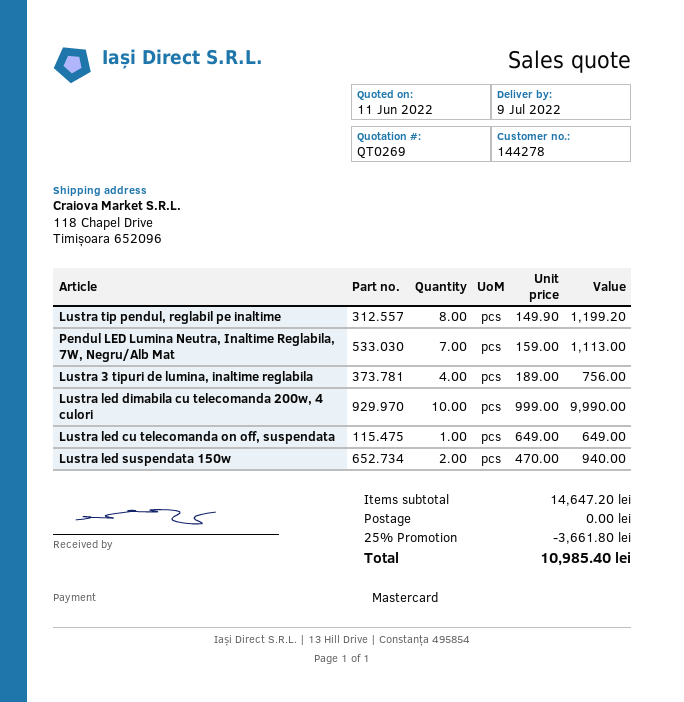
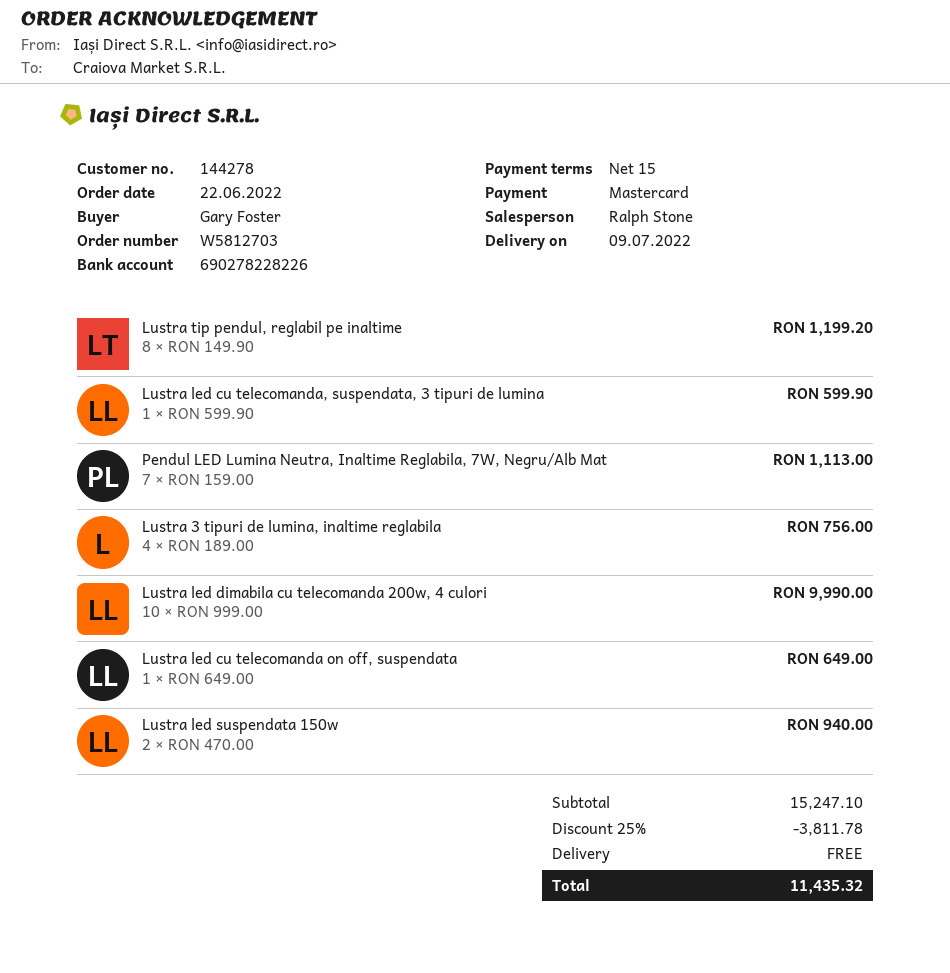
Lustra led cu telecomanda, suspendata, 3 tipuri de lumina: none -> 1 x 599.90 = 599.90
subtotal: 14647.20 -> 15247.10
discount: 25% = 3661.80 -> 25% = 3811.78
total: 10985.40 -> 11435.32

